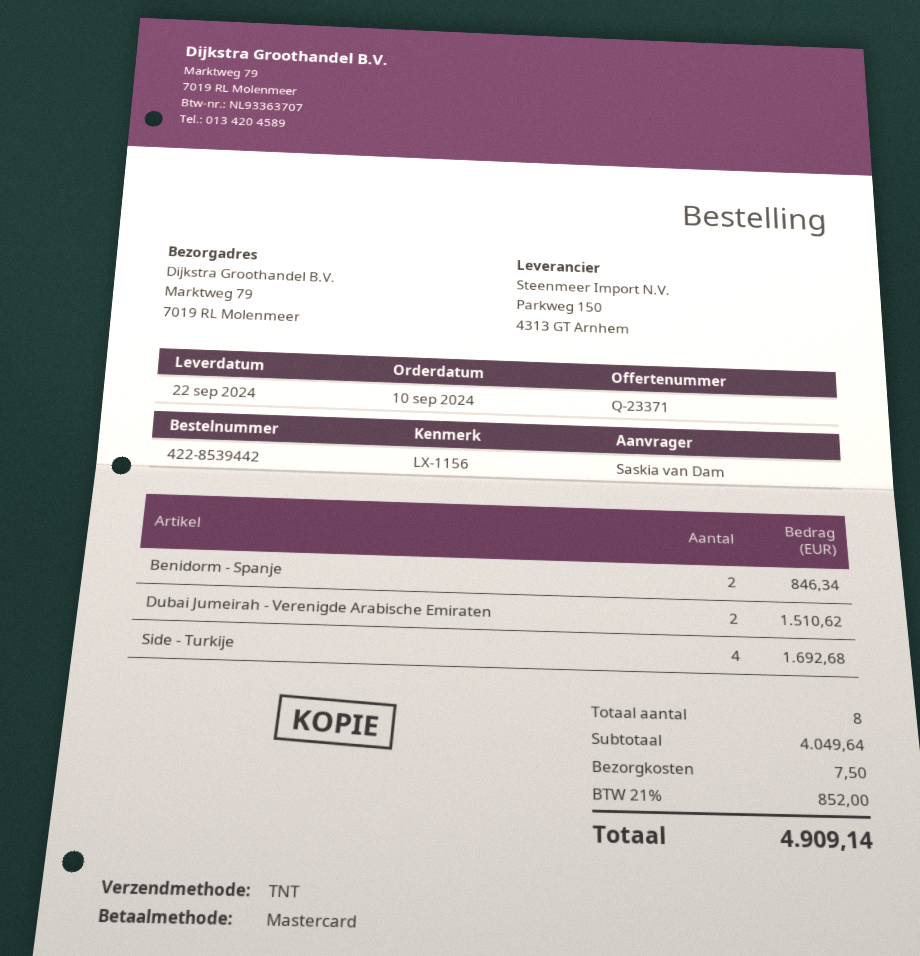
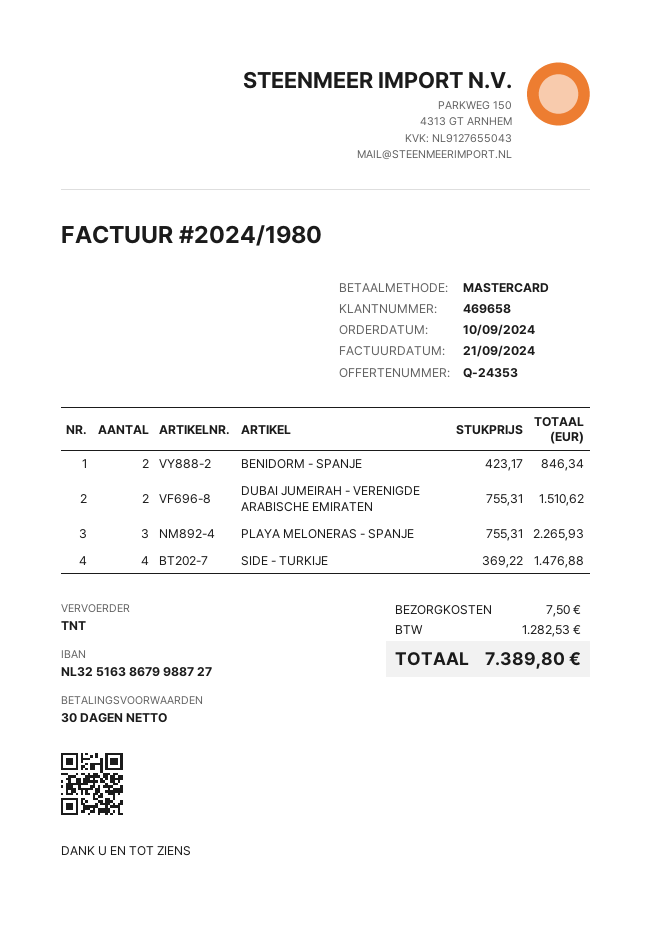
quote number: Q-23371 -> Q-24353
Side - Turkije: 4 for 1692.68 -> 4 for 1476.88
PLAYA MELONERAS - SPANJE: none -> 3 for 2265.93
tax: 852.00 -> 1282.53
total: 4909.14 -> 7389.80

